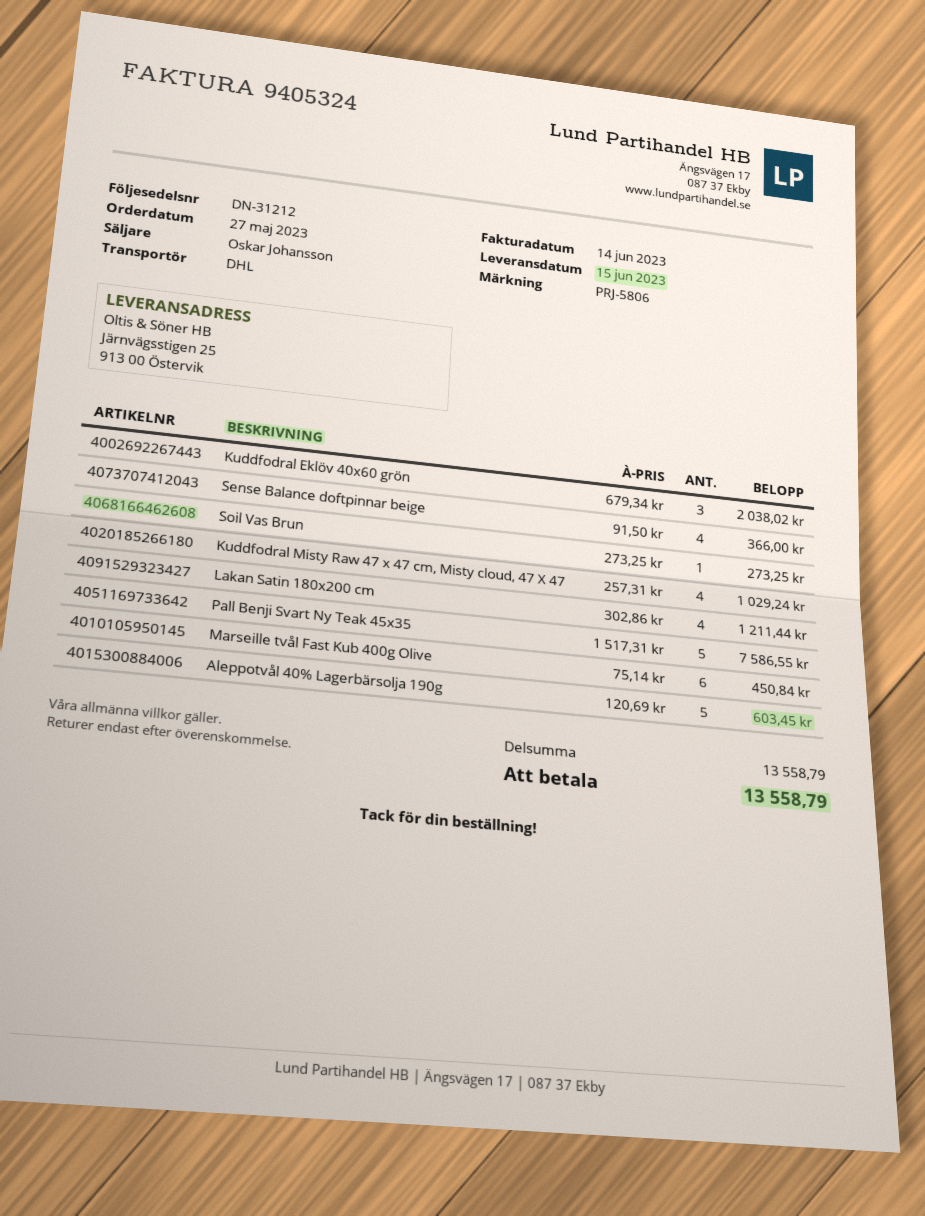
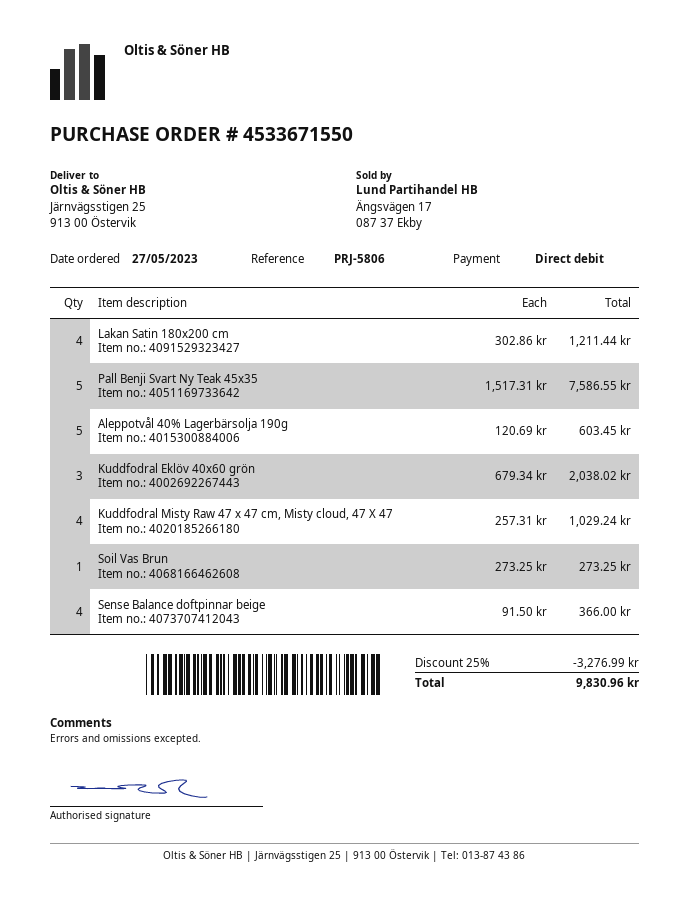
Marseille tvål Fast Kub 400g Olive: 6 x 75.14 = 450.84 -> none
discount: none -> 25% = 3276.99
total: 13558.79 -> 9830.96

